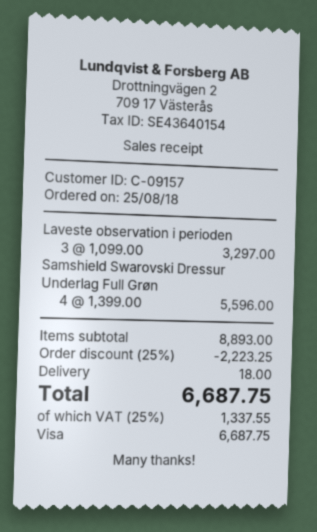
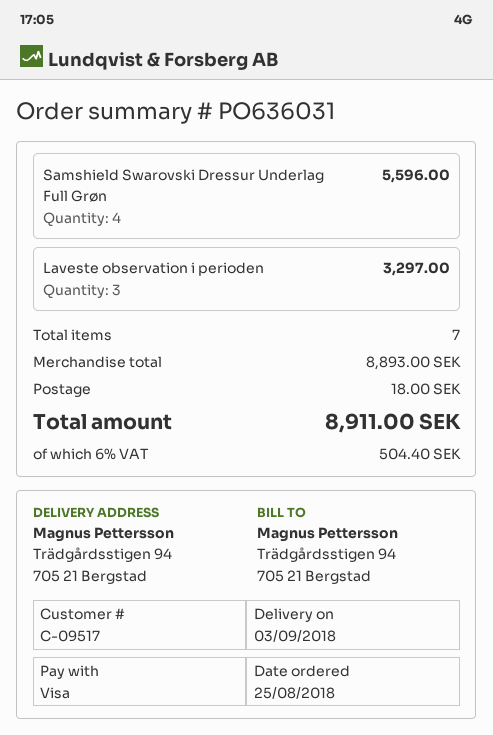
customer number: C-09157 -> C-09517
discount: 25% = 2223.25 -> none
tax: 25% = 1337.55 -> 6% = 504.40
total: 6687.75 -> 8911.00

